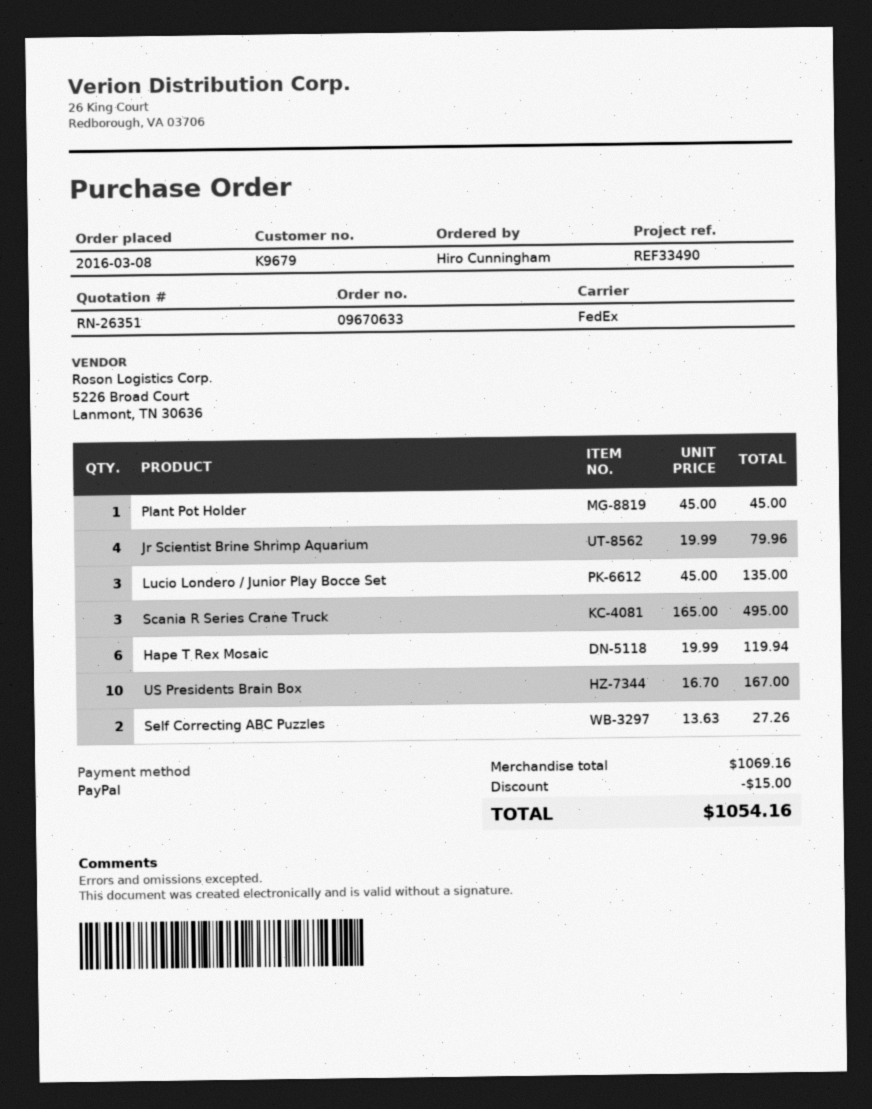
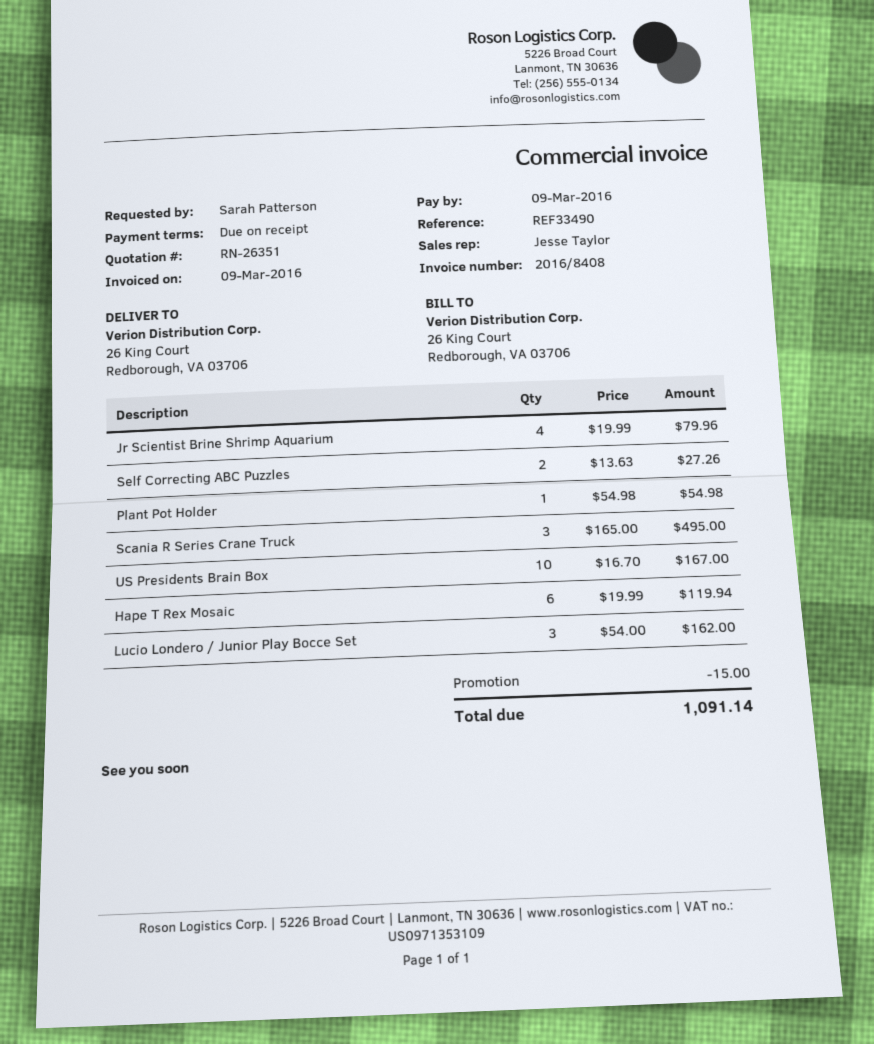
ordered by: Hiro Cunningham -> Sarah Patterson
Plant Pot Holder: 1 x 45.00 = 45.00 -> 1 x 54.98 = 54.98
Lucio Londero / Junior Play Bocce Set: 3 x 45.00 = 135.00 -> 3 x 54.00 = 162.00
total: 1054.16 -> 1091.14

